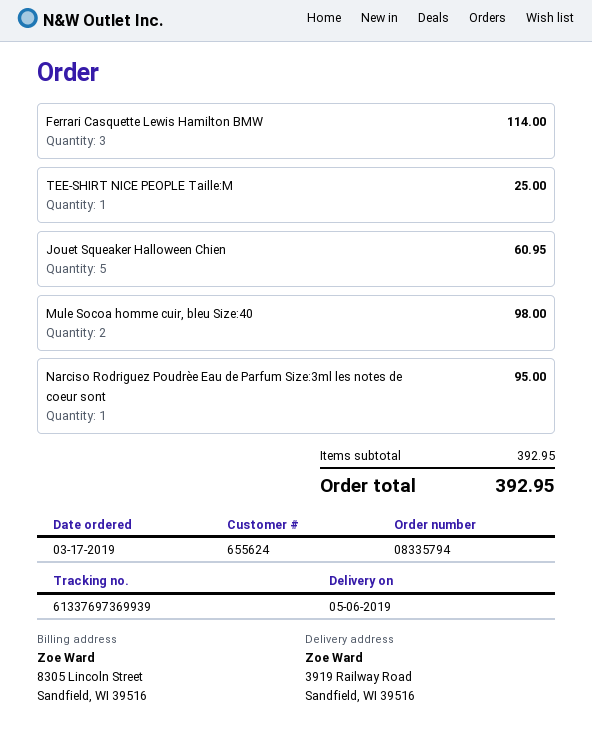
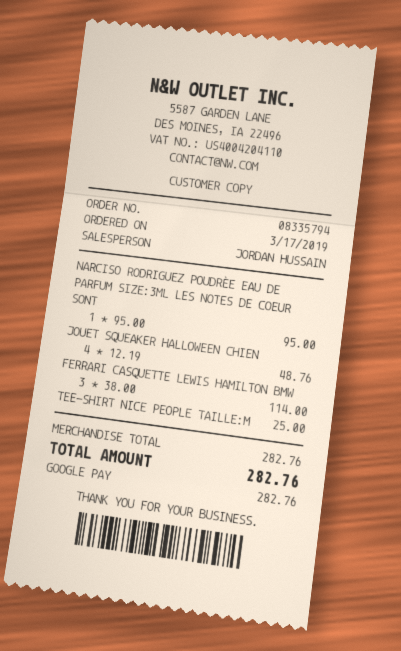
Jouet Squeaker Halloween Chien: 5 for 60.95 -> 4 for 48.76
Mule Socoa homme cuir, bleu Size:40: 2 for 98.00 -> none
subtotal: 392.95 -> 282.76
total: 392.95 -> 282.76

